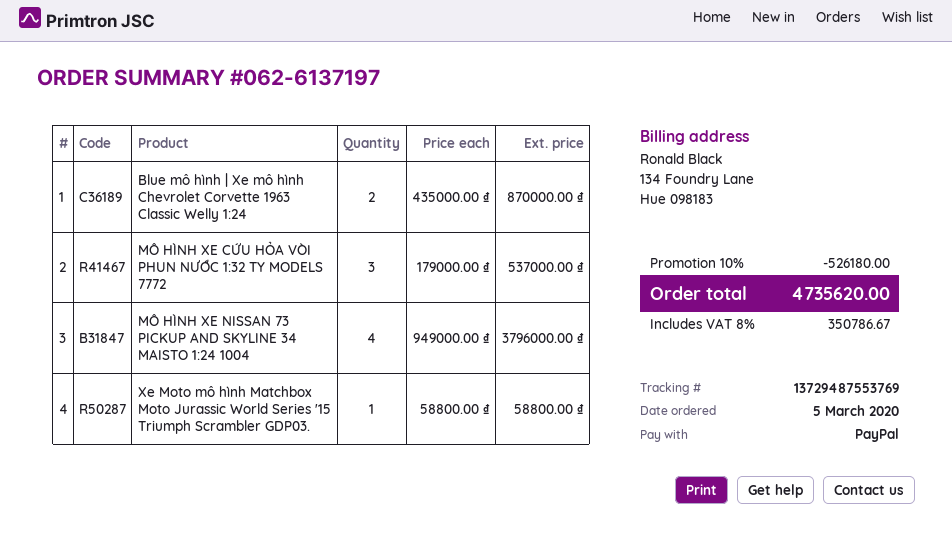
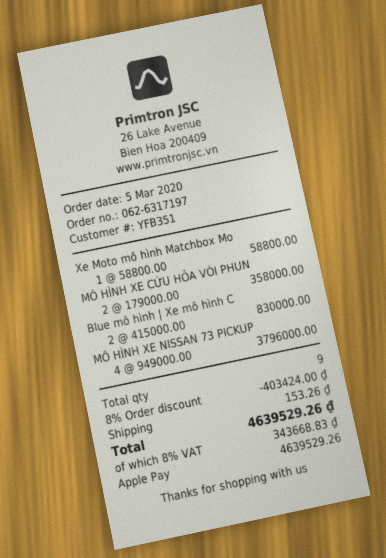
order number: 062-6137197 -> 062-6317197
payment method: PayPal -> Apple Pay
Blue mô hình | Xe mô hình Chevrolet Corvette 1963 Classic Welly 1:24: 2 x 435000.00 = 870000.00 -> 2 x 415000.00 = 830000.00
MÔ HÌNH XE CỨU HỎA VÒI PHUN NƯỚC 1:32 TY MODELS 7772: 3 x 179000.00 = 537000.00 -> 2 x 179000.00 = 358000.00
discount: 10% = 526180.00 -> 8% = 403424.00
shipping: none -> 153.26
tax: 8% = 350786.67 -> 8% = 343668.83
total: 4735620.00 -> 4639529.26

